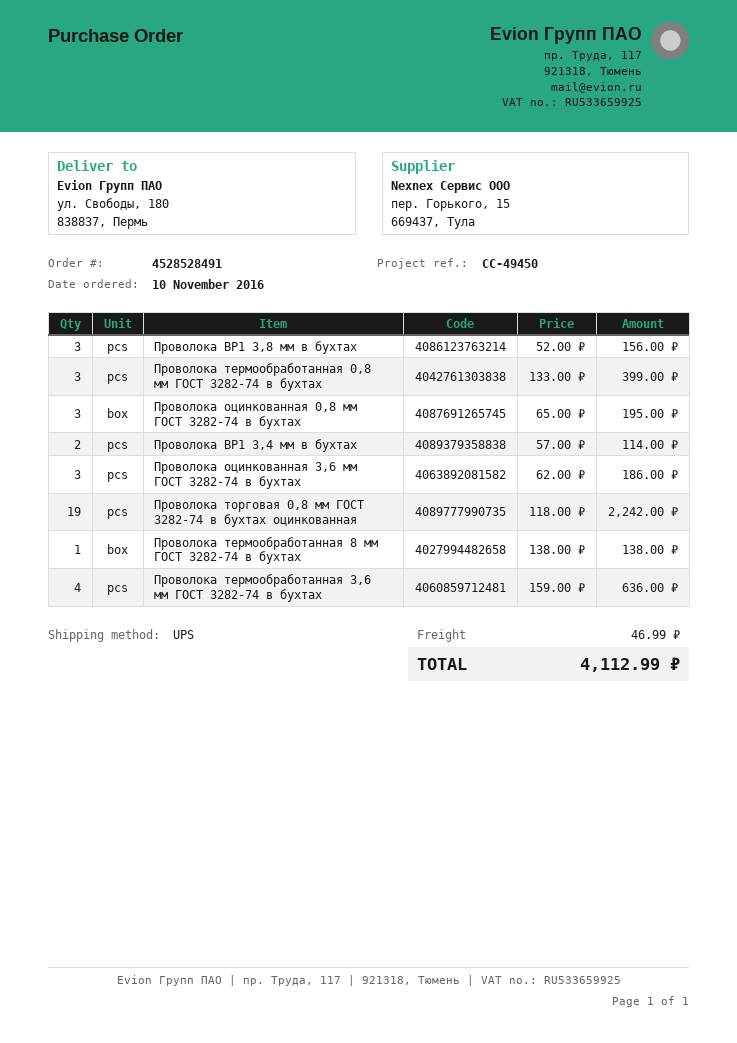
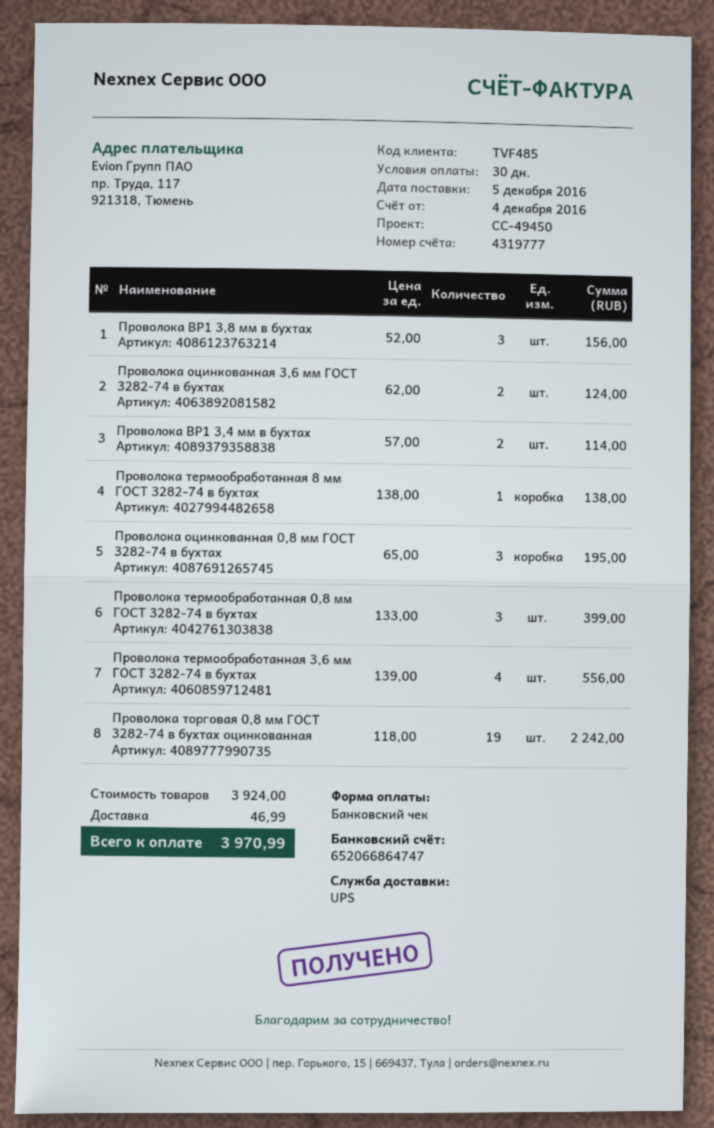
Проволока оцинкованная 3,6 мм ГОСТ 3282-74 в бухтах: 3 x 62.00 = 186.00 -> 2 x 62.00 = 124.00
Проволока термообработанная 3,6 мм ГОСТ 3282-74 в бухтах: 4 x 159.00 = 636.00 -> 4 x 139.00 = 556.00
total: 4112.99 -> 3970.99

